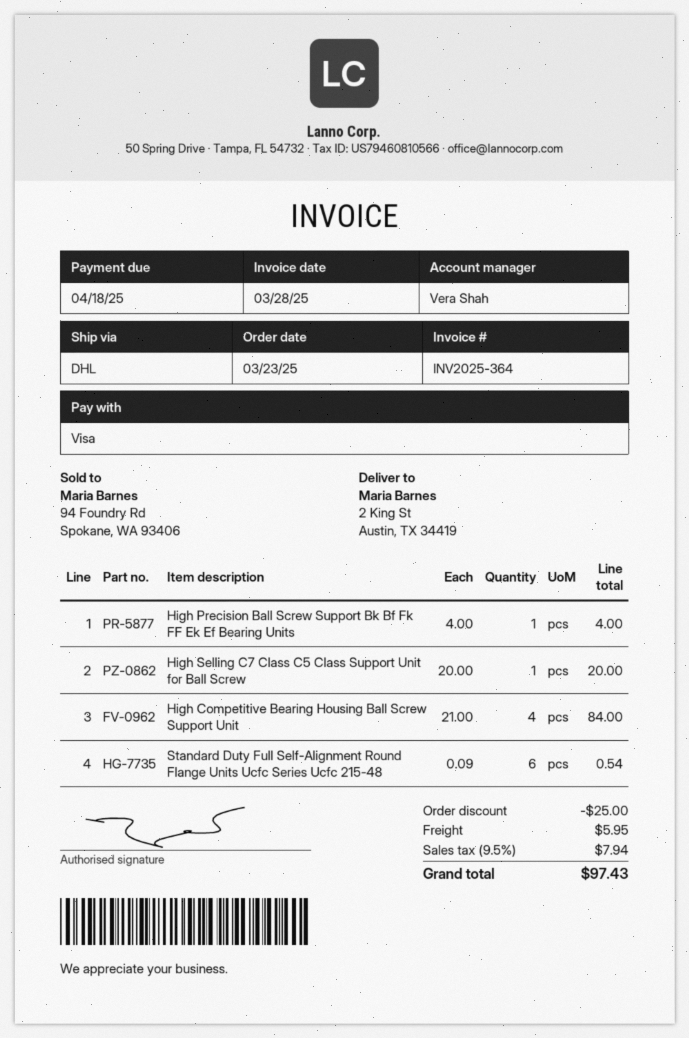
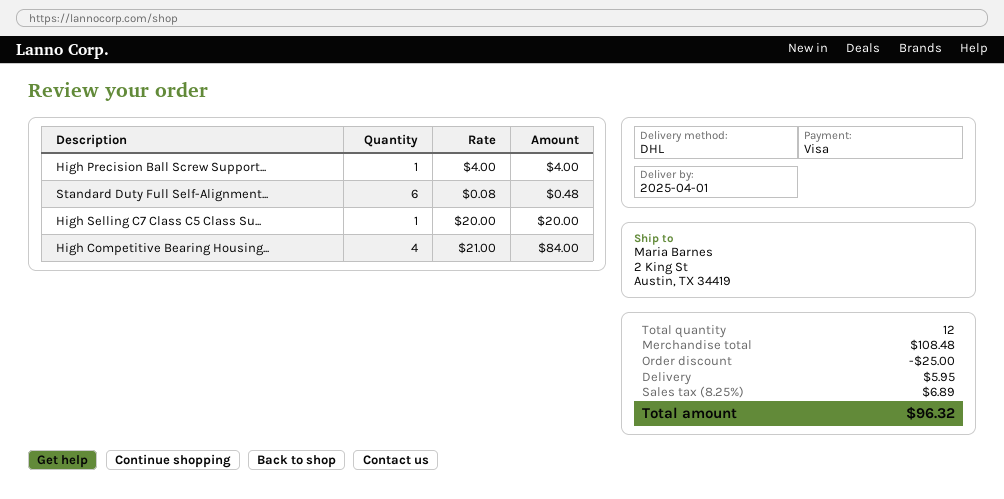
Standard Duty Full Self-Alignment Round Flange Units Ucfc Series Ucfc 215-48: 6 x 0.09 = 0.54 -> 6 x 0.08 = 0.48
tax: 9.5% = 7.94 -> 8.25% = 6.89
total: 97.43 -> 96.32

